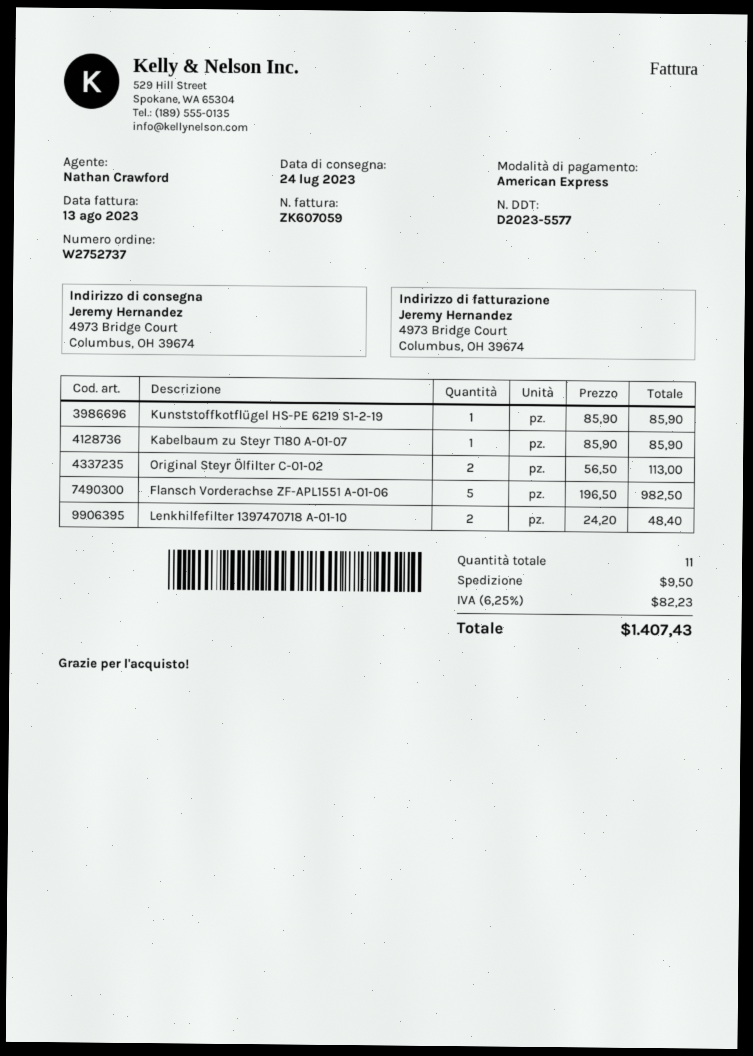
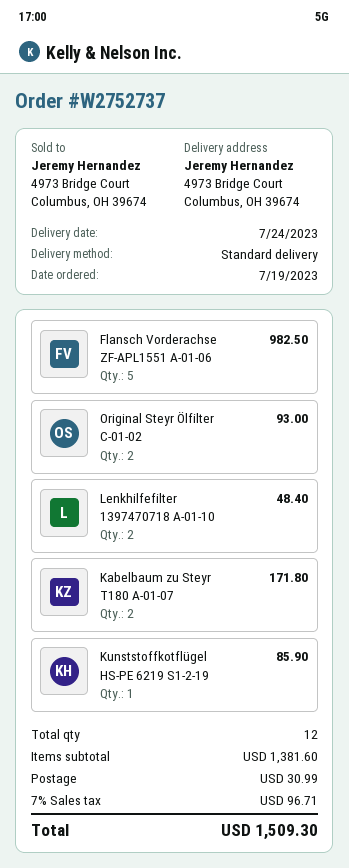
Kabelbaum zu Steyr T180 A-01-07: 1 for 85.90 -> 2 for 171.80
Original Steyr Ölfilter C-01-02: 2 for 113.00 -> 2 for 93.00
total quantity: 11 -> 12
shipping: 9.50 -> 30.99
tax: 6.25% = 82.23 -> 7% = 96.71
total: 1407.43 -> 1509.30

